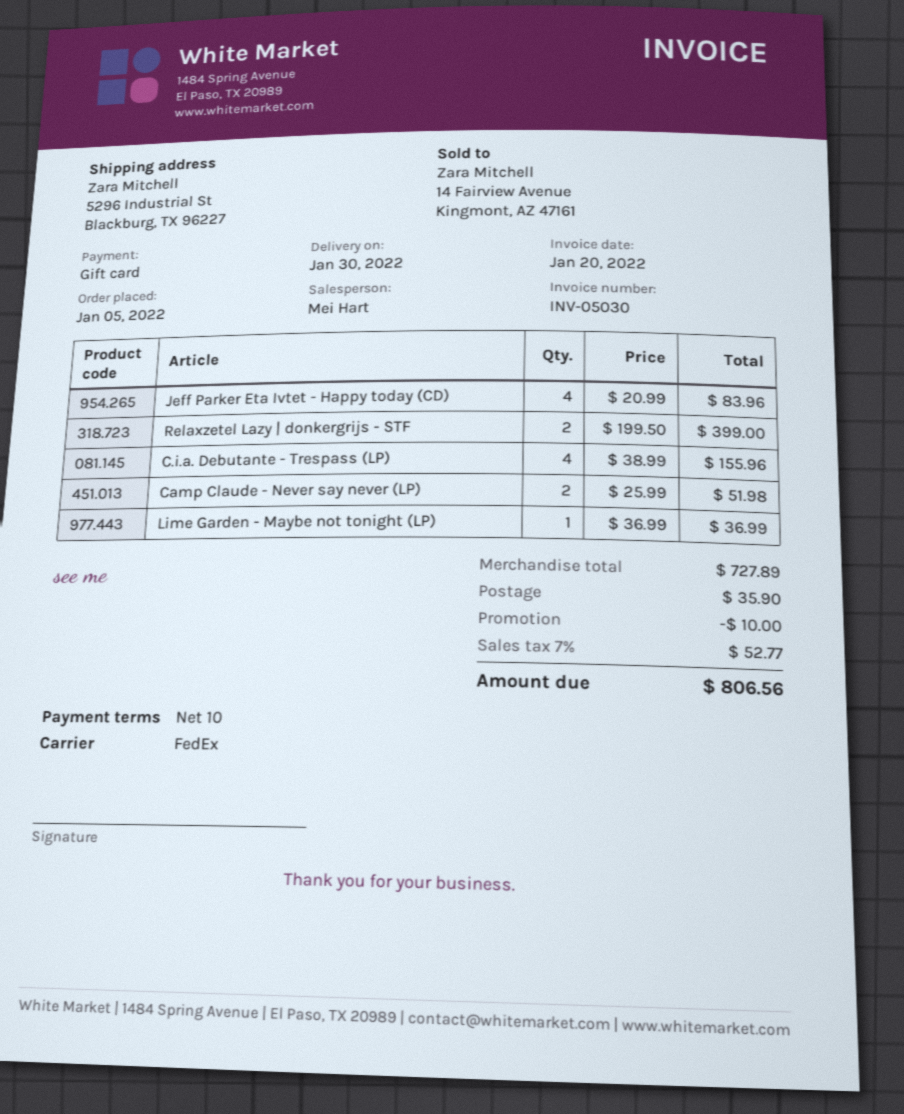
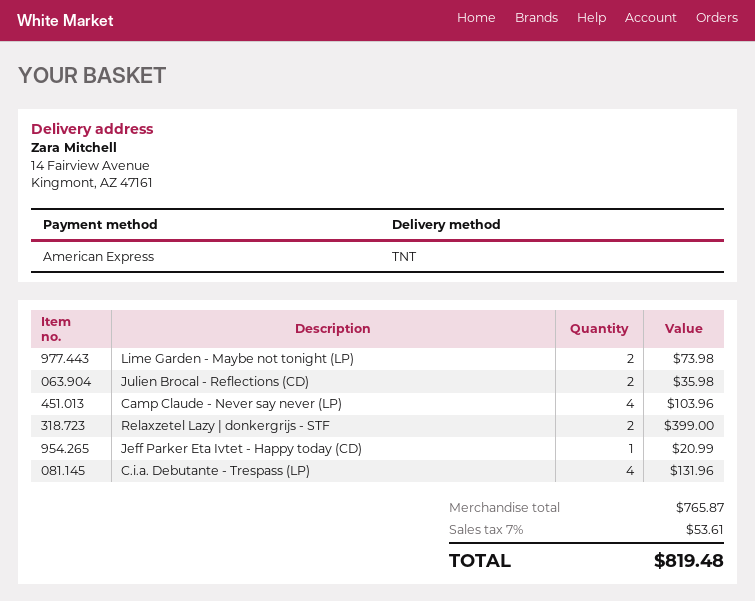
payment method: gift card -> American Express
shipping method: FedEx -> TNT
ship to: 5296 Industrial St, Blackburg, TX 96227 -> 14 Fairview Avenue, Kingmont, AZ 47161
Jeff Parker Eta Ivtet - Happy today (CD): 4 for 83.96 -> 1 for 20.99
C.i.a. Debutante - Trespass (LP): 4 for 155.96 -> 4 for 131.96
Camp Claude - Never say never (LP): 2 for 51.98 -> 4 for 103.96
Lime Garden - Maybe not tonight (LP): 1 for 36.99 -> 2 for 73.98
Julien Brocal - Reflections (CD): none -> 2 for 35.98
subtotal: 727.89 -> 765.87
discount: 10.00 -> none
shipping: 35.90 -> none
tax: 7% = 52.77 -> 7% = 53.61
total: 806.56 -> 819.48

